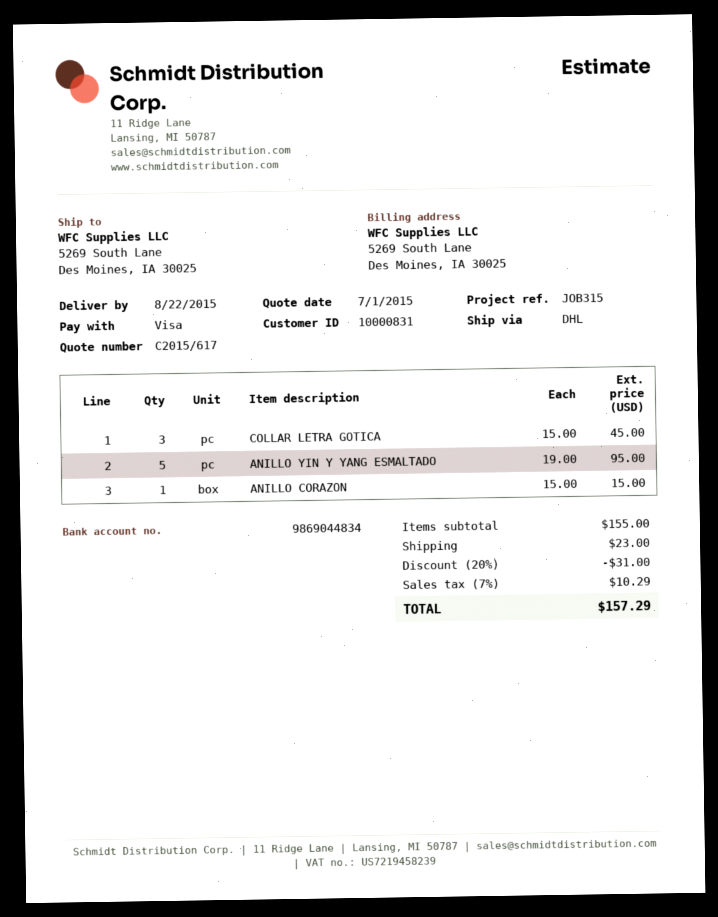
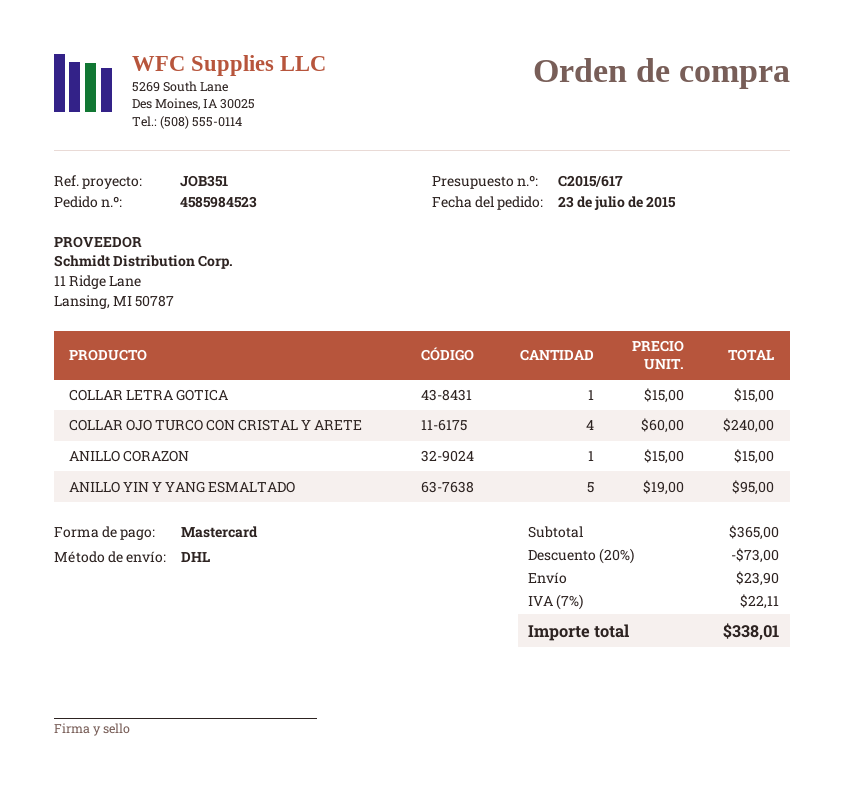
reference: JOB315 -> JOB351
payment method: Visa -> Mastercard
COLLAR LETRA GOTICA: 3 x 15.00 = 45.00 -> 1 x 15.00 = 15.00
COLLAR OJO TURCO CON CRISTAL Y ARETE: none -> 4 x 60.00 = 240.00
subtotal: 155.00 -> 365.00
discount: 20% = 31.00 -> 20% = 73.00
shipping: 23.00 -> 23.90
tax: 7% = 10.29 -> 7% = 22.11
total: 157.29 -> 338.01

